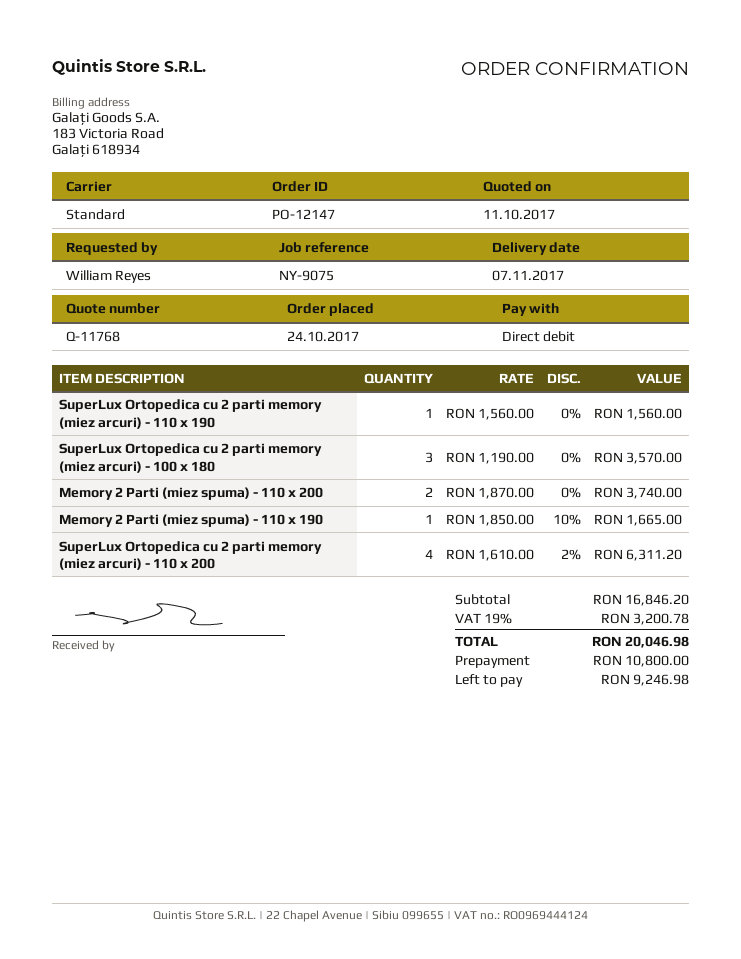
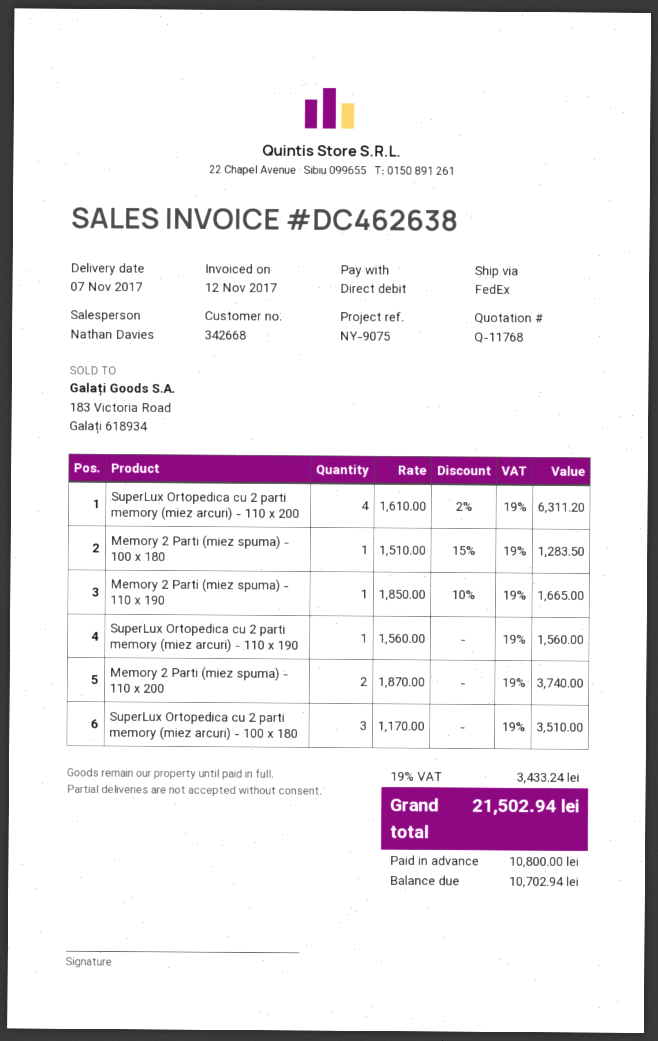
shipping method: standard -> FedEx
SuperLux Ortopedica cu 2 parti memory (miez arcuri) - 100 x 180: 3 x 1190.00 = 3570.00 -> 3 x 1170.00 = 3510.00
Memory 2 Parti (miez spuma) - 100 x 180: none -> 1 x 1510.00 - 15% = 1283.50
tax: 19% = 3200.78 -> 19% = 3433.24
total: 20046.98 -> 21502.94
balance: 9246.98 -> 10702.94

